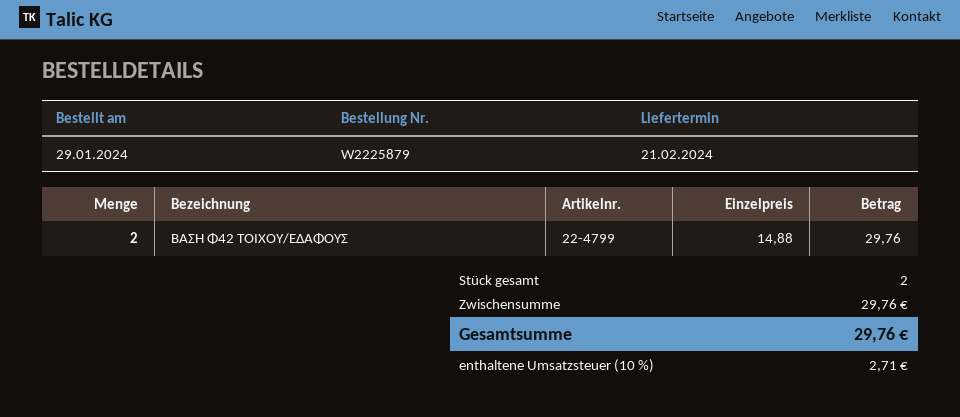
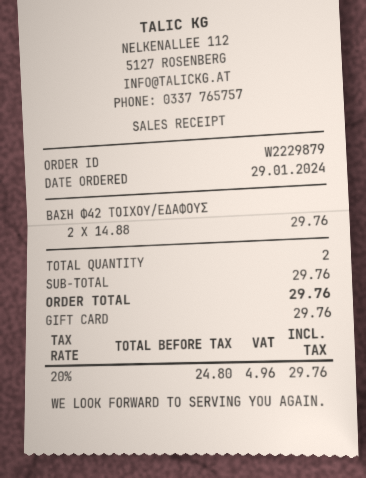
order number: W2225879 -> W2229879
tax: 10% = 2.71 -> 20% = 4.96

